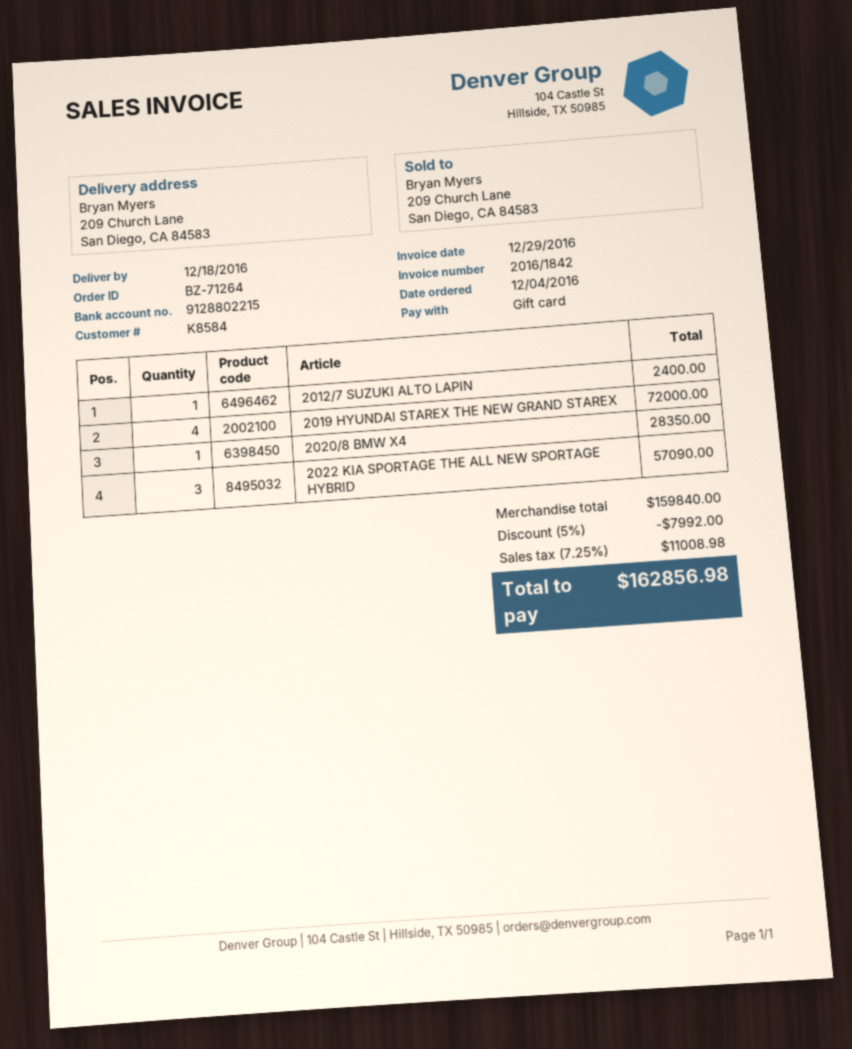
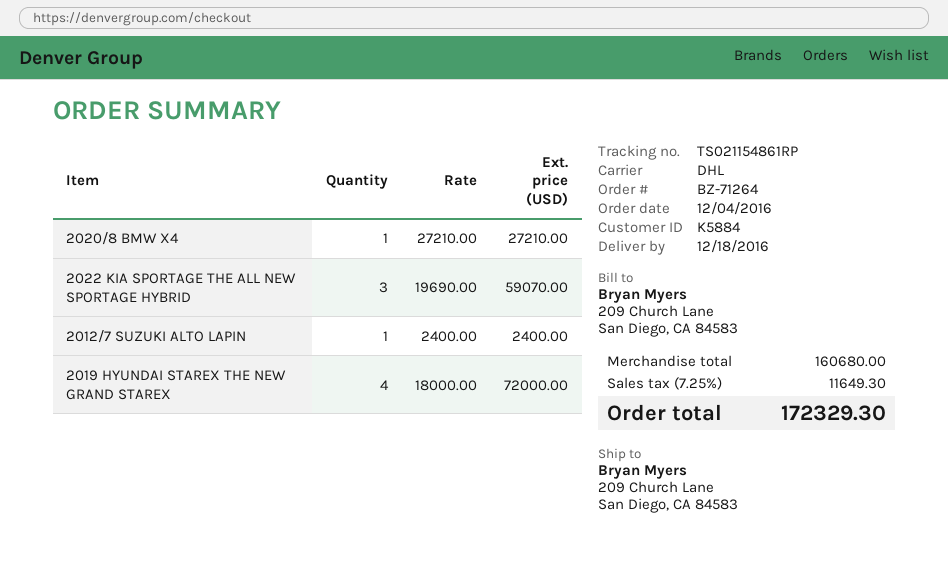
customer number: K8584 -> K5884
2020/8 BMW X4: 1 for 28350.00 -> 1 for 27210.00
2022 KIA SPORTAGE THE ALL NEW SPORTAGE HYBRID: 3 for 57090.00 -> 3 for 59070.00
subtotal: 159840.00 -> 160680.00
discount: 5% = 7992.00 -> none
tax: 7.25% = 11008.98 -> 7.25% = 11649.30
total: 162856.98 -> 172329.30

